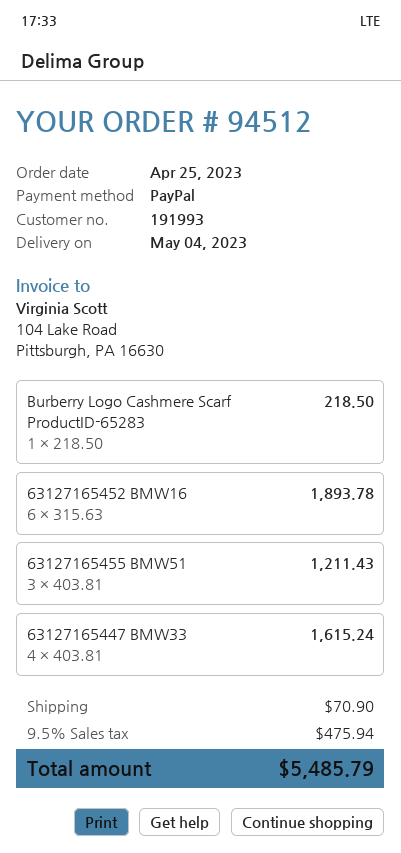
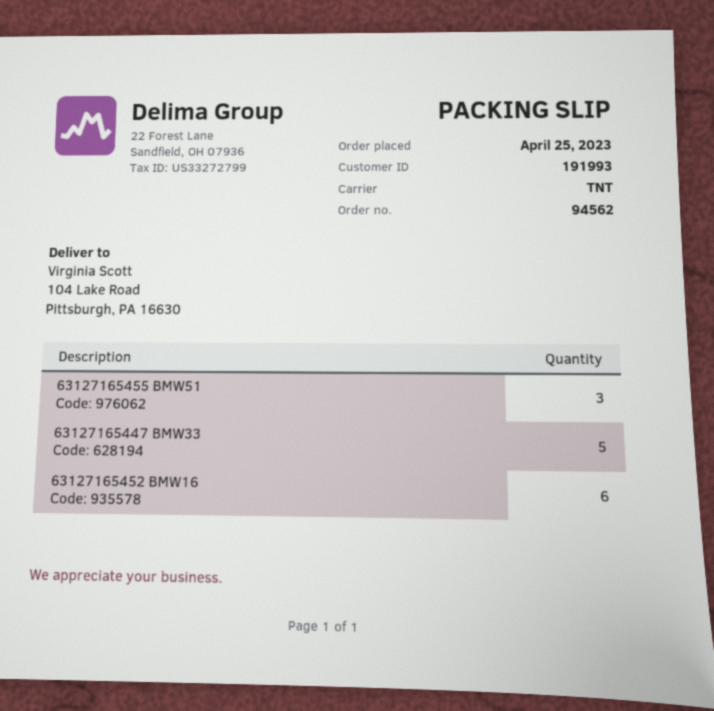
order number: 94512 -> 94562
Burberry Logo Cashmere Scarf ProductID-65283: 1 -> none
63127165447 BMW33: 4 -> 5

